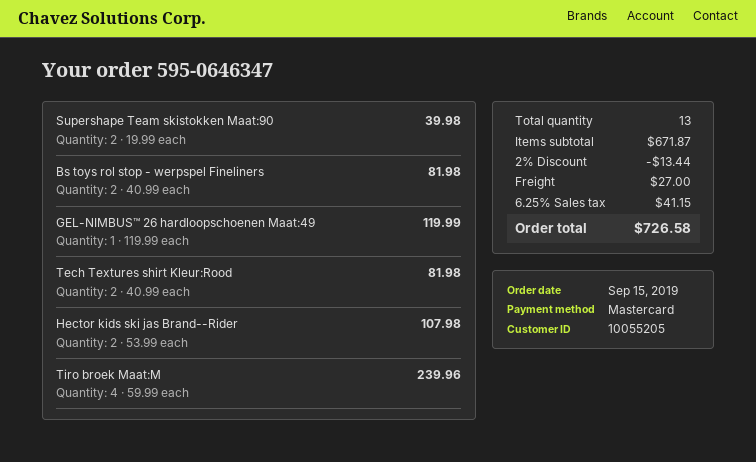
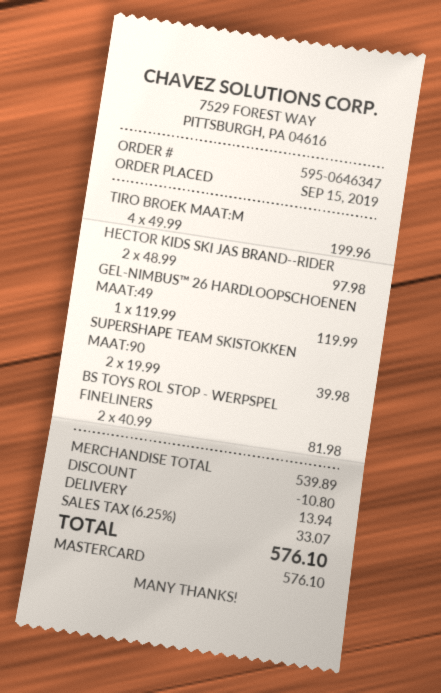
Tech Textures shirt Kleur:Rood: 2 x 40.99 = 81.98 -> none
Hector kids ski jas Brand--Rider: 2 x 53.99 = 107.98 -> 2 x 48.99 = 97.98
Tiro broek Maat:M: 4 x 59.99 = 239.96 -> 4 x 49.99 = 199.96
subtotal: 671.87 -> 539.89
discount: 13.44 -> 10.80
shipping: 27.00 -> 13.94
tax: 6.25% = 41.15 -> 6.25% = 33.07
total: 726.58 -> 576.10

